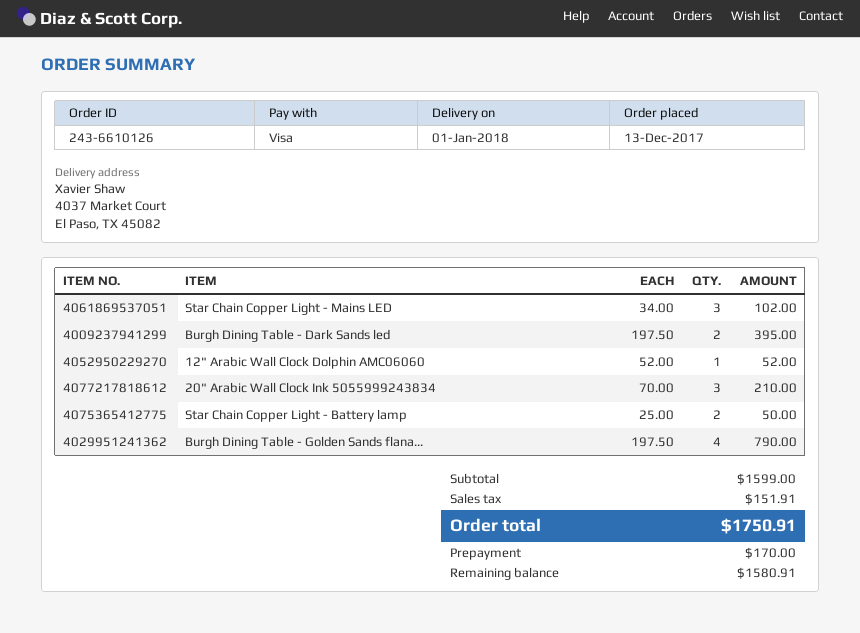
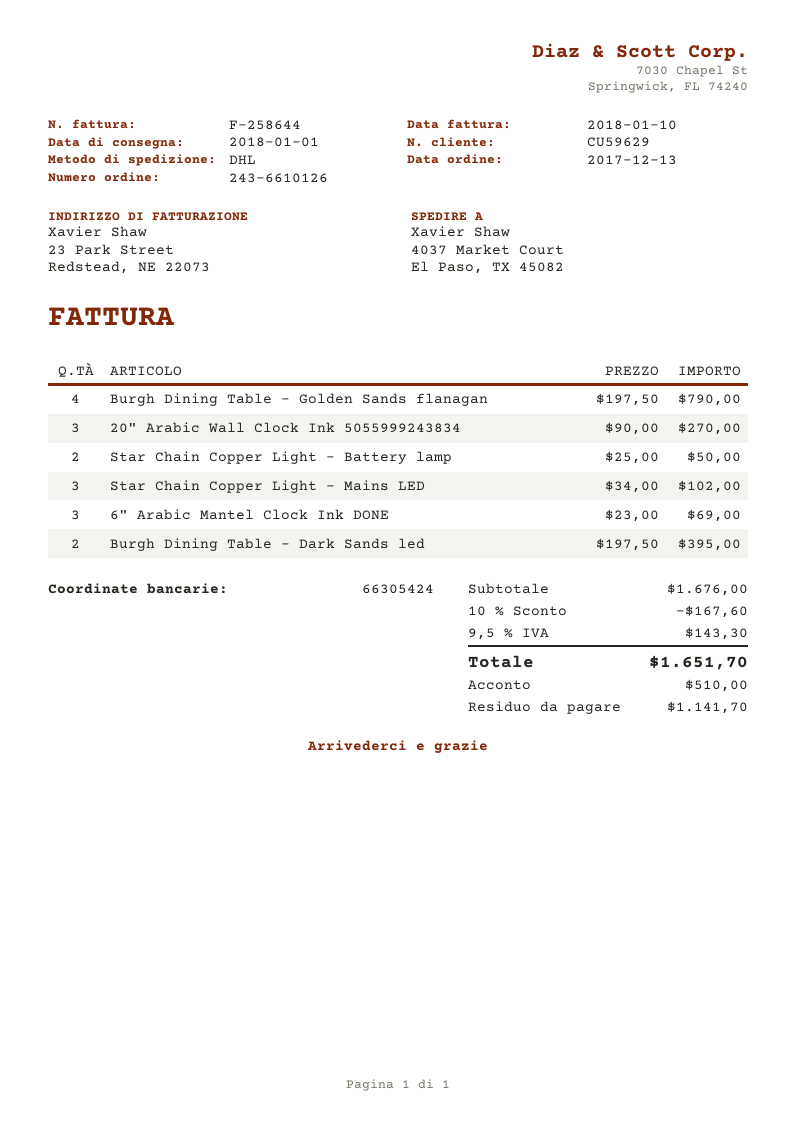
12" Arabic Wall Clock Dolphin AMC06060: 1 x 52.00 = 52.00 -> none
20" Arabic Wall Clock Ink 5055999243834: 3 x 70.00 = 210.00 -> 3 x 90.00 = 270.00
6" Arabic Mantel Clock Ink DONE: none -> 3 x 23.00 = 69.00
subtotal: 1599.00 -> 1676.00
discount: none -> 10% = 167.60
tax: 151.91 -> 143.30
total: 1750.91 -> 1651.70
deposit: 170.00 -> 510.00
balance: 1580.91 -> 1141.70

